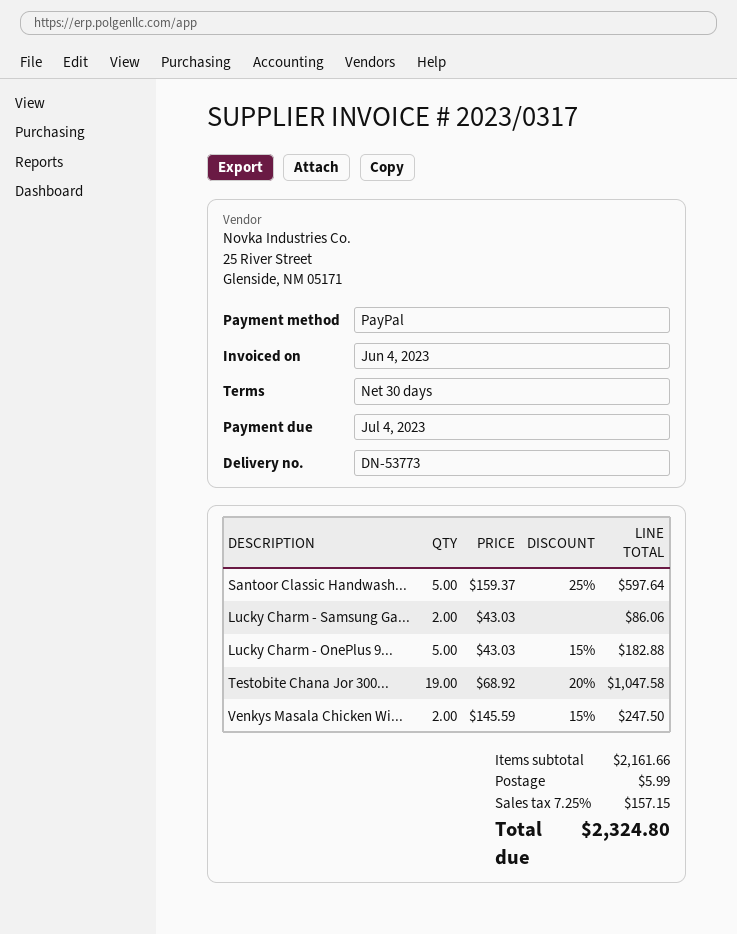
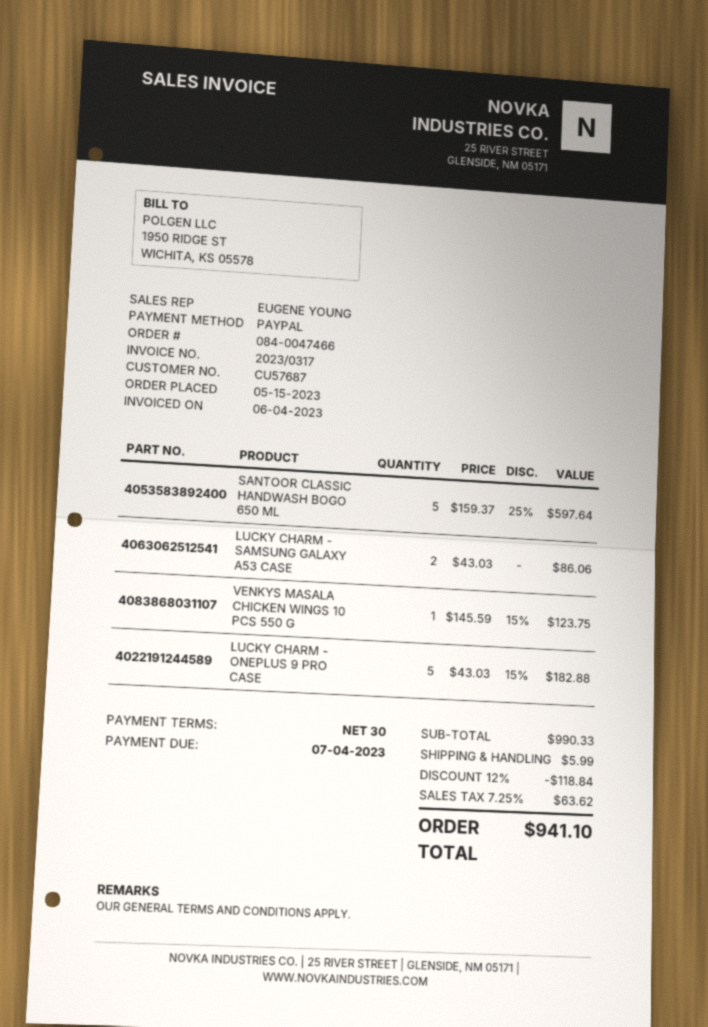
Testobite Chana Jor 300...: 19 x 68.92 - 20% = 1047.58 -> none
Venkys Masala Chicken Wi...: 2 x 145.59 - 15% = 247.50 -> 1 x 145.59 - 15% = 123.75
subtotal: 2161.66 -> 990.33
discount: none -> 12% = 118.84
tax: 7.25% = 157.15 -> 7.25% = 63.62
total: 2324.80 -> 941.10

